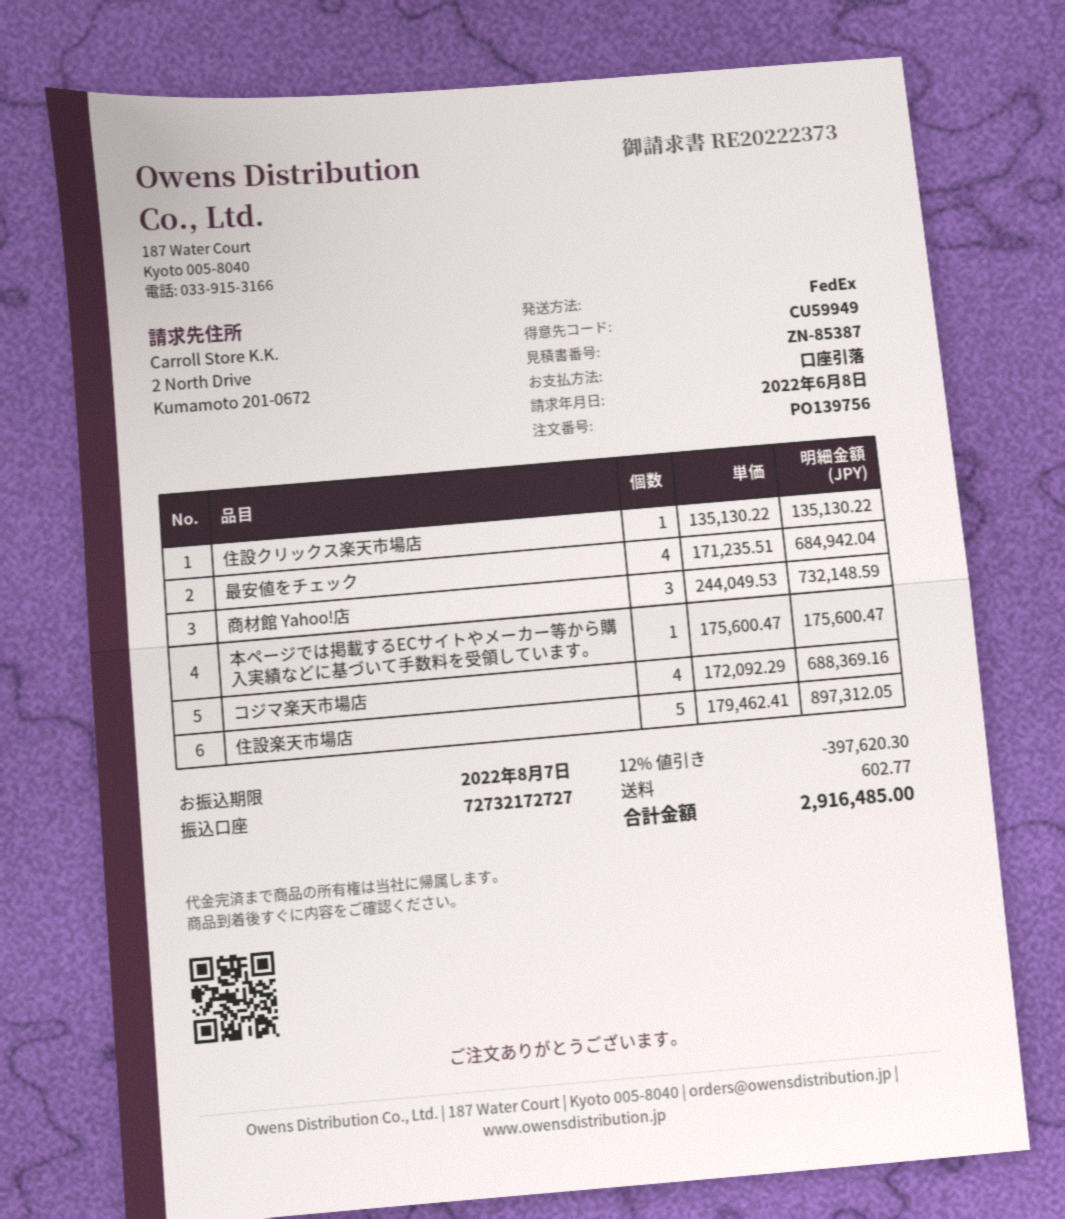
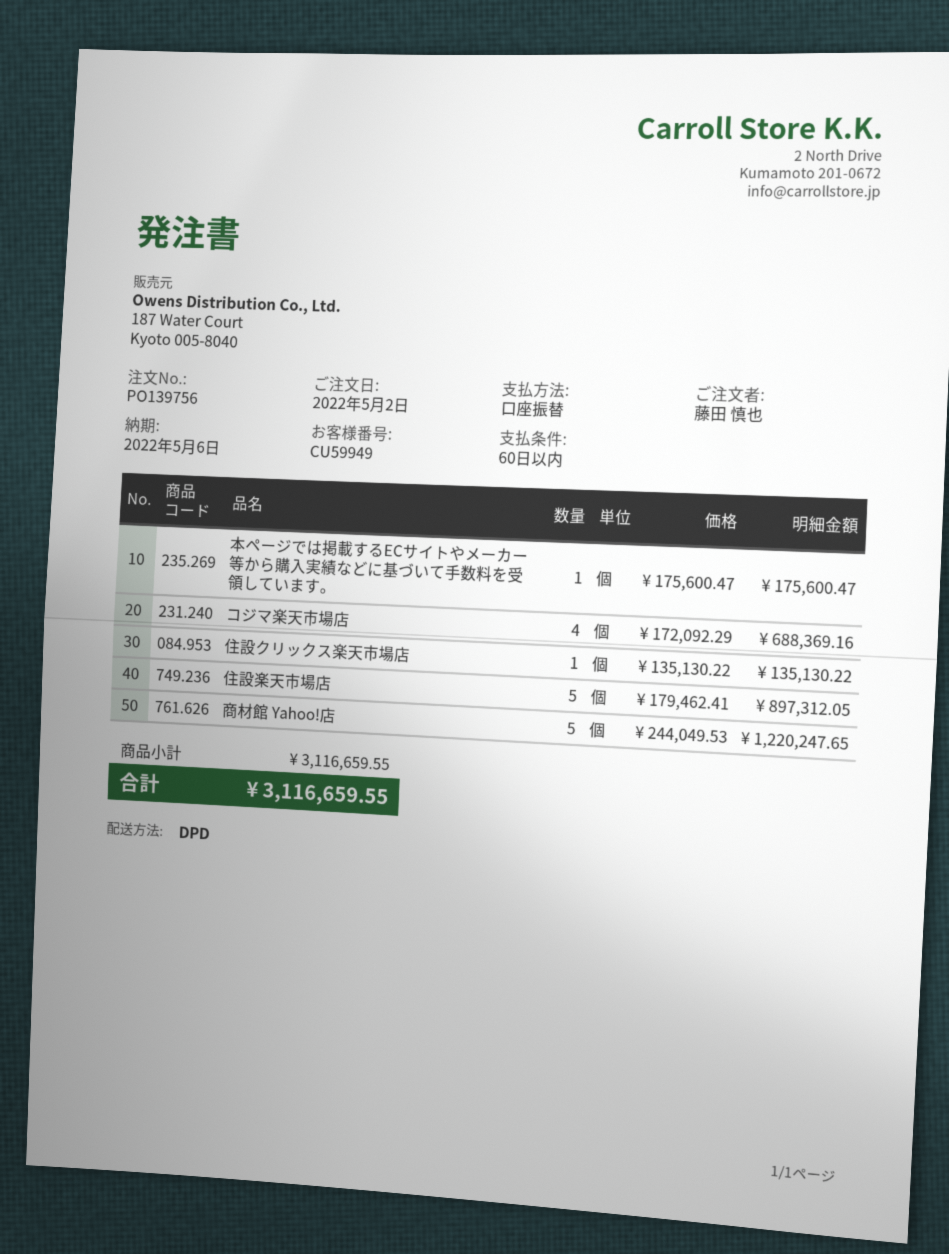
shipping method: FedEx -> DPD
最安値をチェック: 4 x 171235.51 = 684942.04 -> none
商材館 Yahoo!店: 3 x 244049.53 = 732148.59 -> 5 x 244049.53 = 1220247.65
discount: 12% = 397620.30 -> none
shipping: 602.77 -> none
total: 2916485.00 -> 3116659.55

